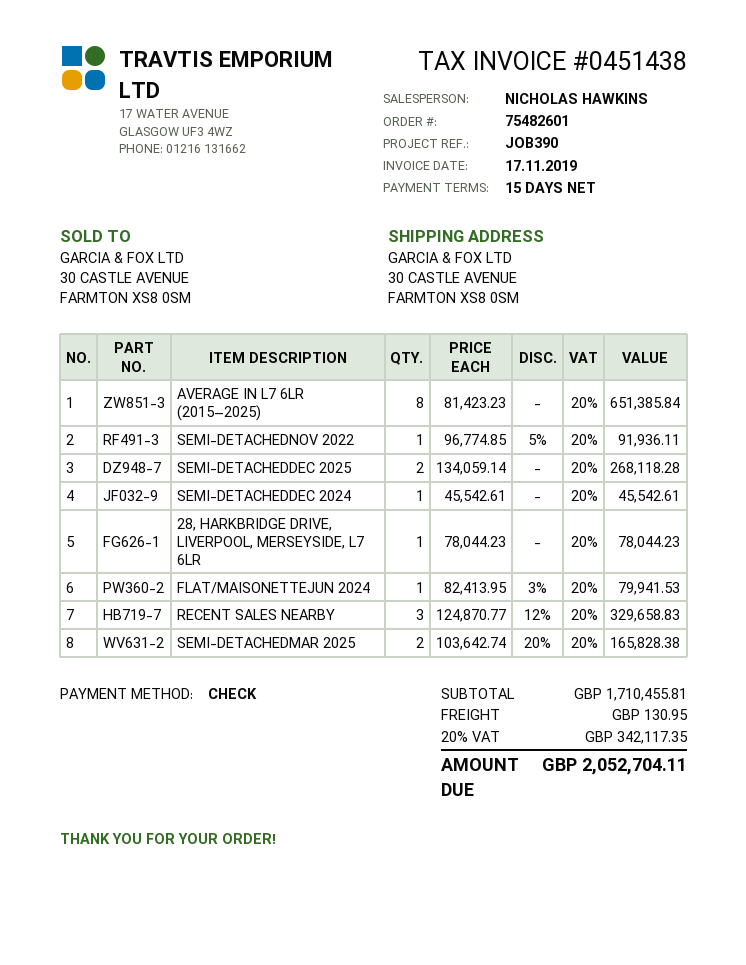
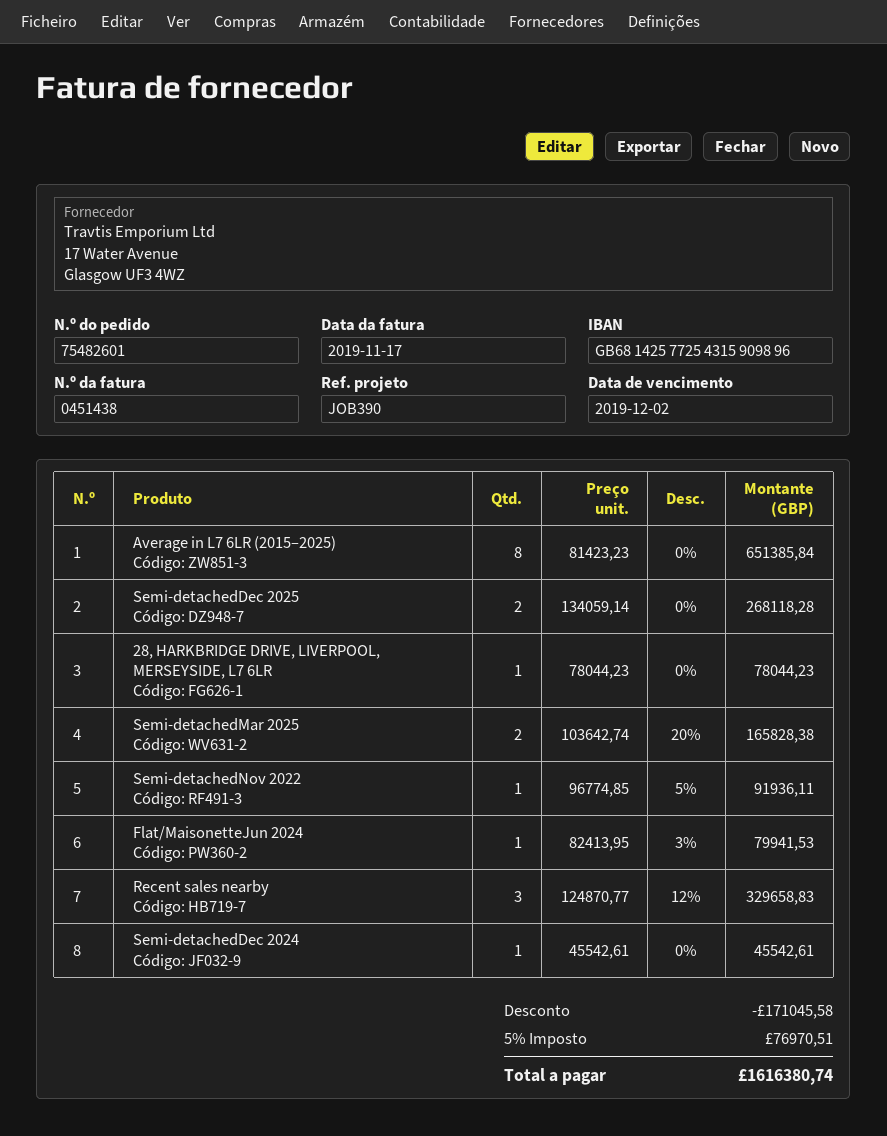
discount: none -> 171045.58
shipping: 130.95 -> none
tax: 20% = 342117.35 -> 5% = 76970.51
total: 2052704.11 -> 1616380.74

